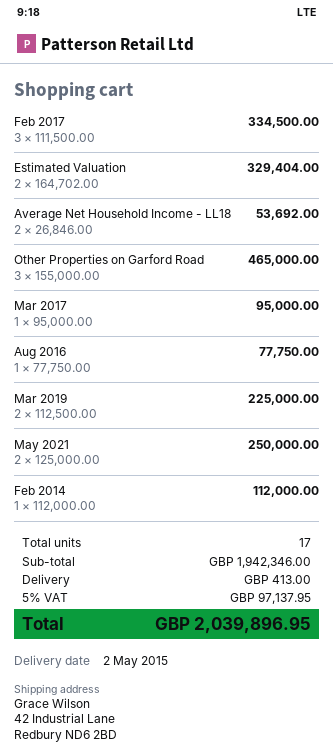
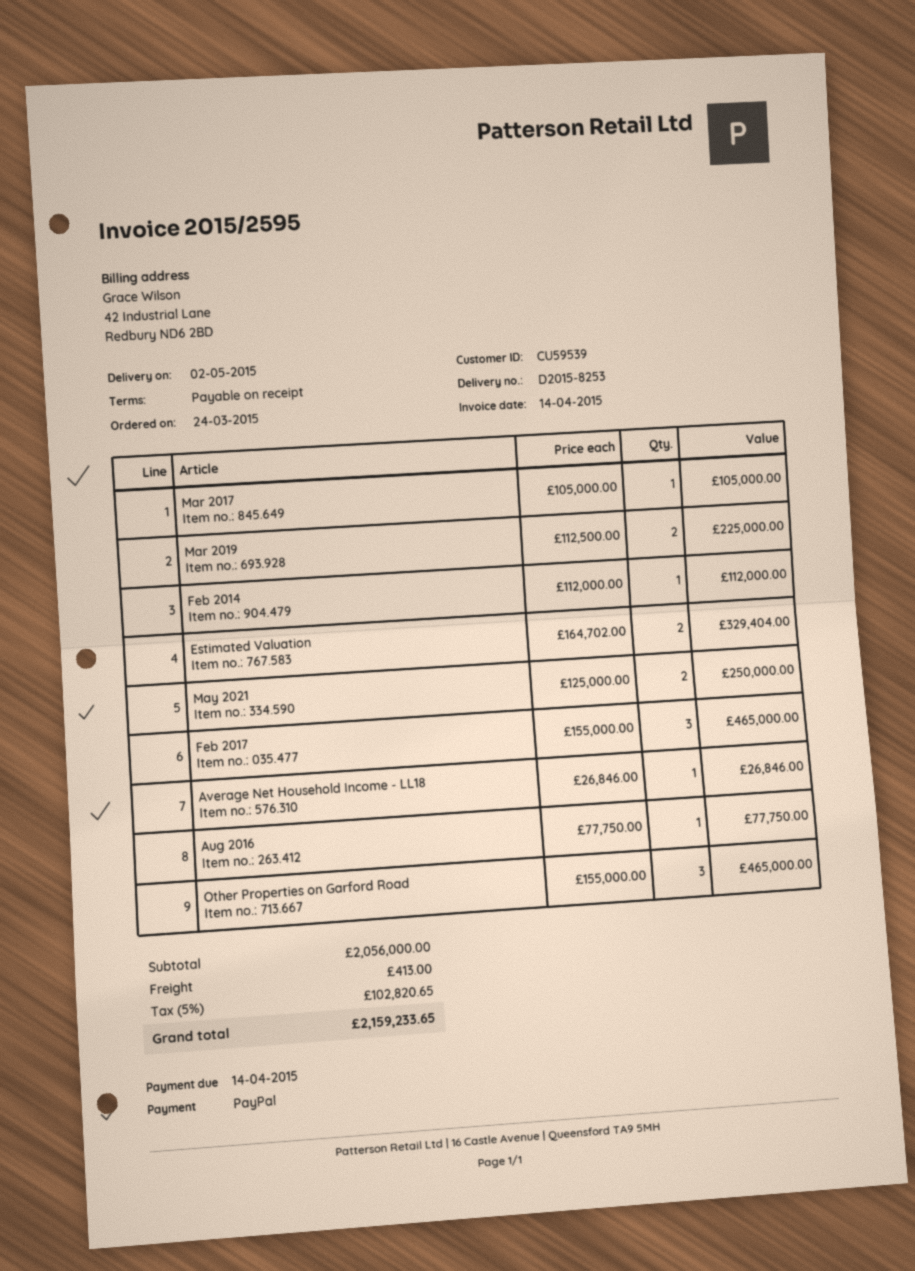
Feb 2017: 3 x 111500.00 = 334500.00 -> 3 x 155000.00 = 465000.00
Average Net Household Income - LL18: 2 x 26846.00 = 53692.00 -> 1 x 26846.00 = 26846.00
Mar 2017: 1 x 95000.00 = 95000.00 -> 1 x 105000.00 = 105000.00
subtotal: 1942346.00 -> 2056000.00
tax: 5% = 97137.95 -> 5% = 102820.65
total: 2039896.95 -> 2159233.65

